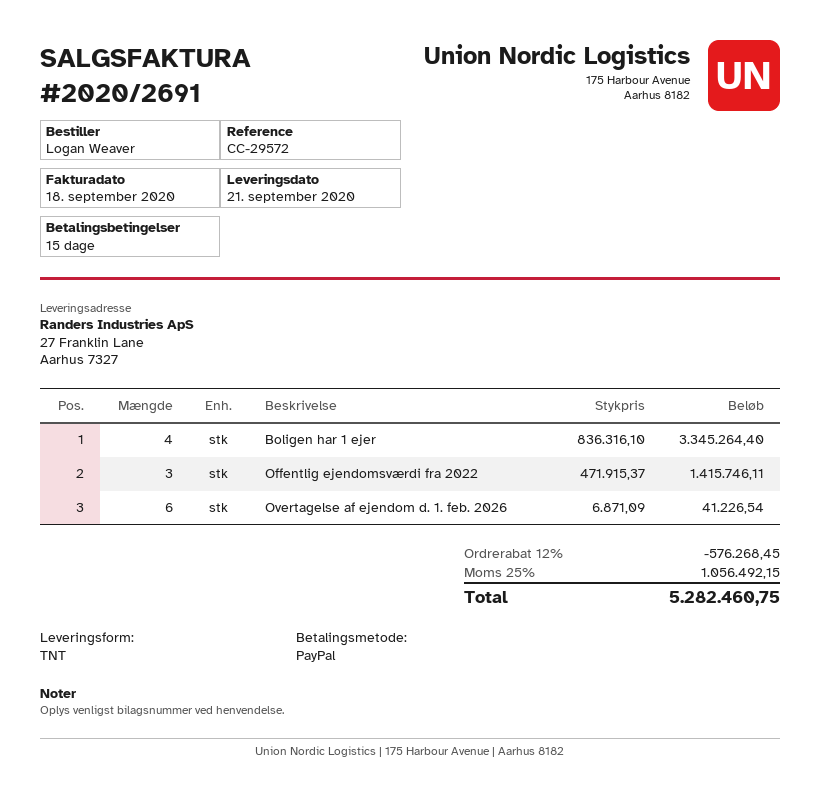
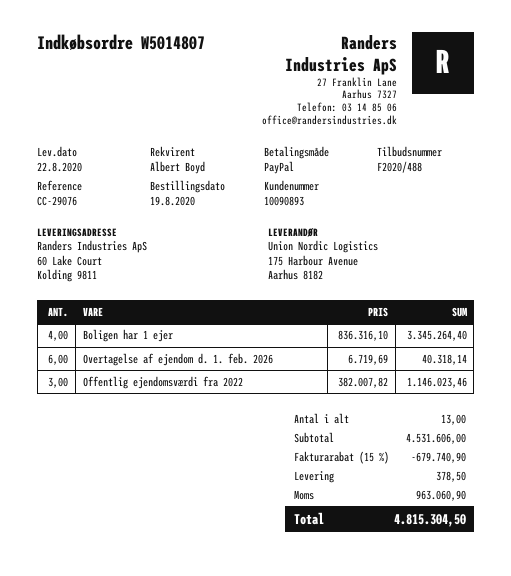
delivery date: 2020-09-21 -> 2020-08-22
reference: CC-29572 -> CC-29076
ordered by: Logan Weaver -> Albert Boyd
ship to: 27 Franklin Lane, Aarhus 7327 -> 60 Lake Court, Kolding 9811
Offentlig ejendomsværdi fra 2022: 3 x 471915.37 = 1415746.11 -> 3 x 382007.82 = 1146023.46
Overtagelse af ejendom d. 1. feb. 2026: 6 x 6871.09 = 41226.54 -> 6 x 6719.69 = 40318.14
discount: 12% = 576268.45 -> 15% = 679740.90
shipping: none -> 378.50
tax: 1056492.15 -> 963060.90
total: 5282460.75 -> 4815304.50

